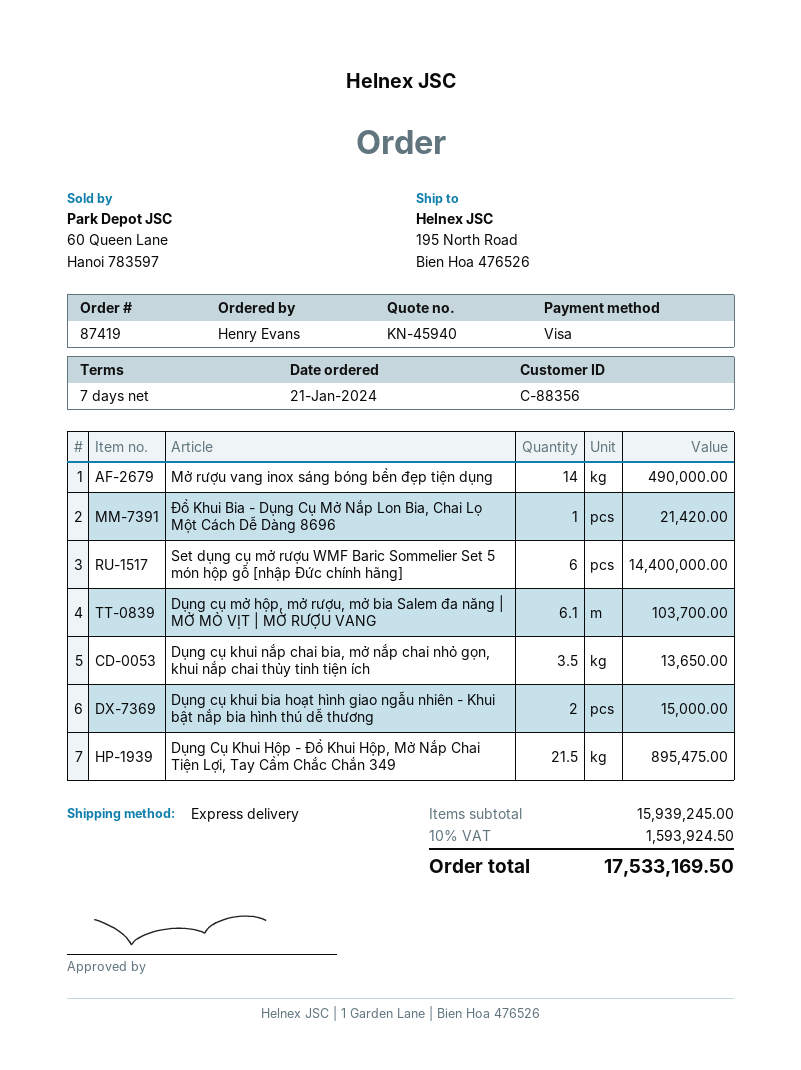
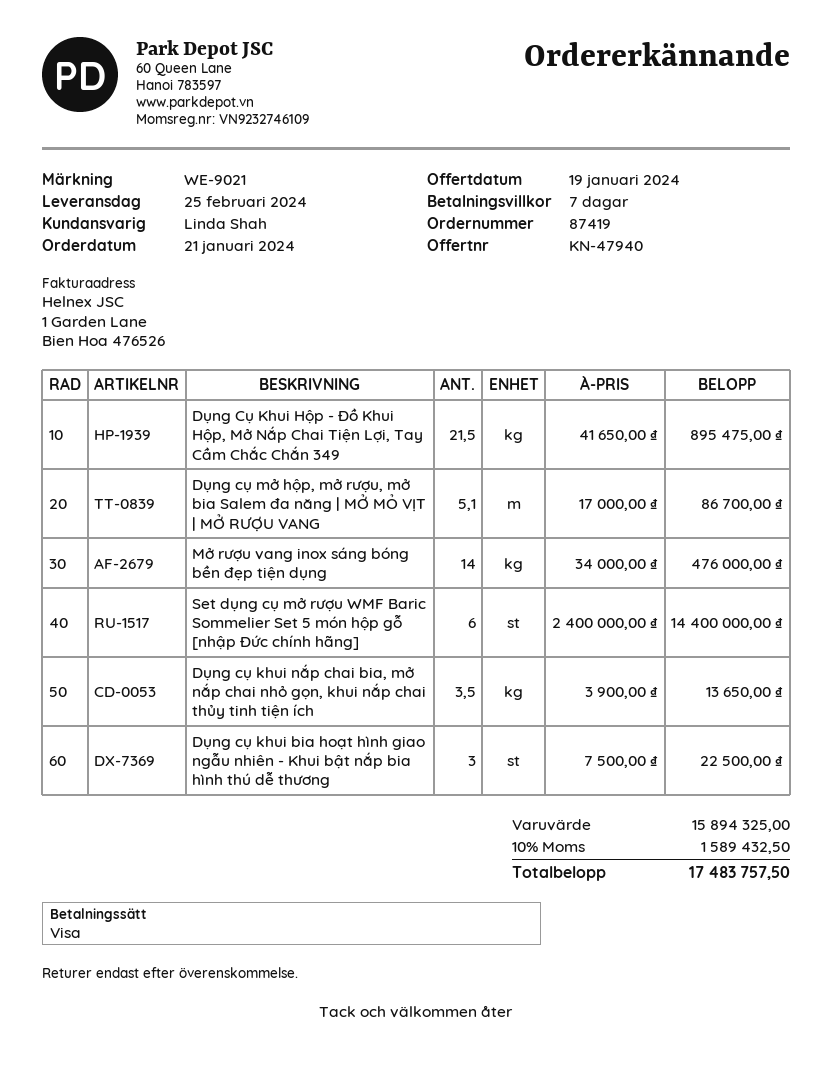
quote number: KN-45940 -> KN-47940
Mở rượu vang inox sáng bóng bền đẹp tiện dụng: 14 for 490000.00 -> 14 for 476000.00
Đồ Khui Bia - Dụng Cụ Mở Nắp Lon Bia, Chai Lọ Một Cách Dễ Dàng 8696: 1 for 21420.00 -> none
Dụng cụ mở hộp, mở rượu, mở bia Salem đa năng | MỞ MỎ VỊT | MỞ RƯỢU VANG: 6.1 for 103700.00 -> 5.1 for 86700.00
Dụng cụ khui bia hoạt hình giao ngẫu nhiên - Khui bật nắp bia hình thú dễ thương: 2 for 15000.00 -> 3 for 22500.00
subtotal: 15939245.00 -> 15894325.00
tax: 10% = 1593924.50 -> 10% = 1589432.50
total: 17533169.50 -> 17483757.50

